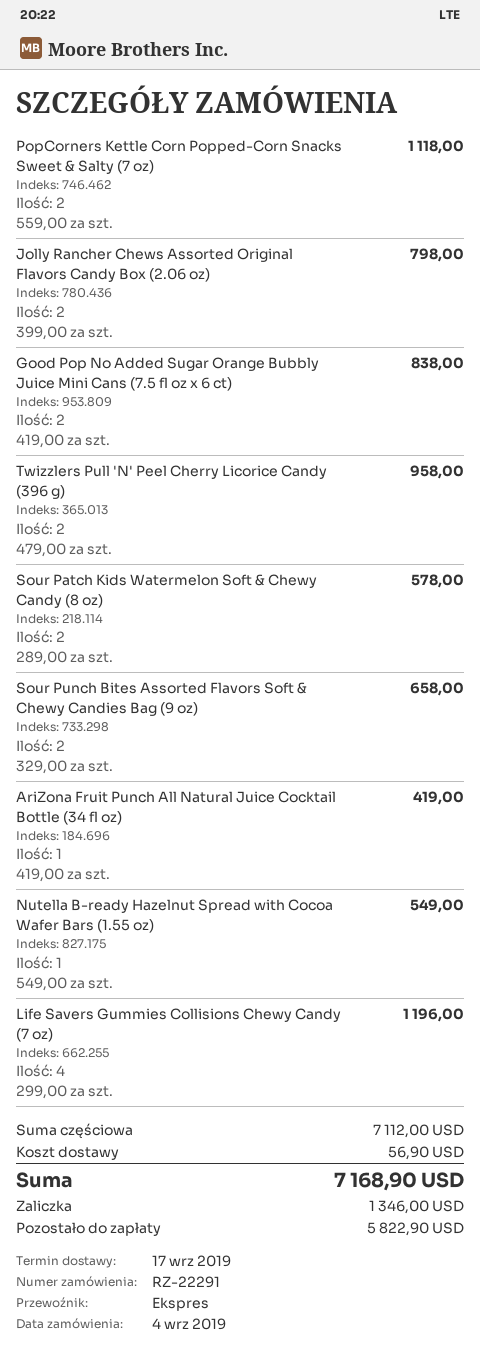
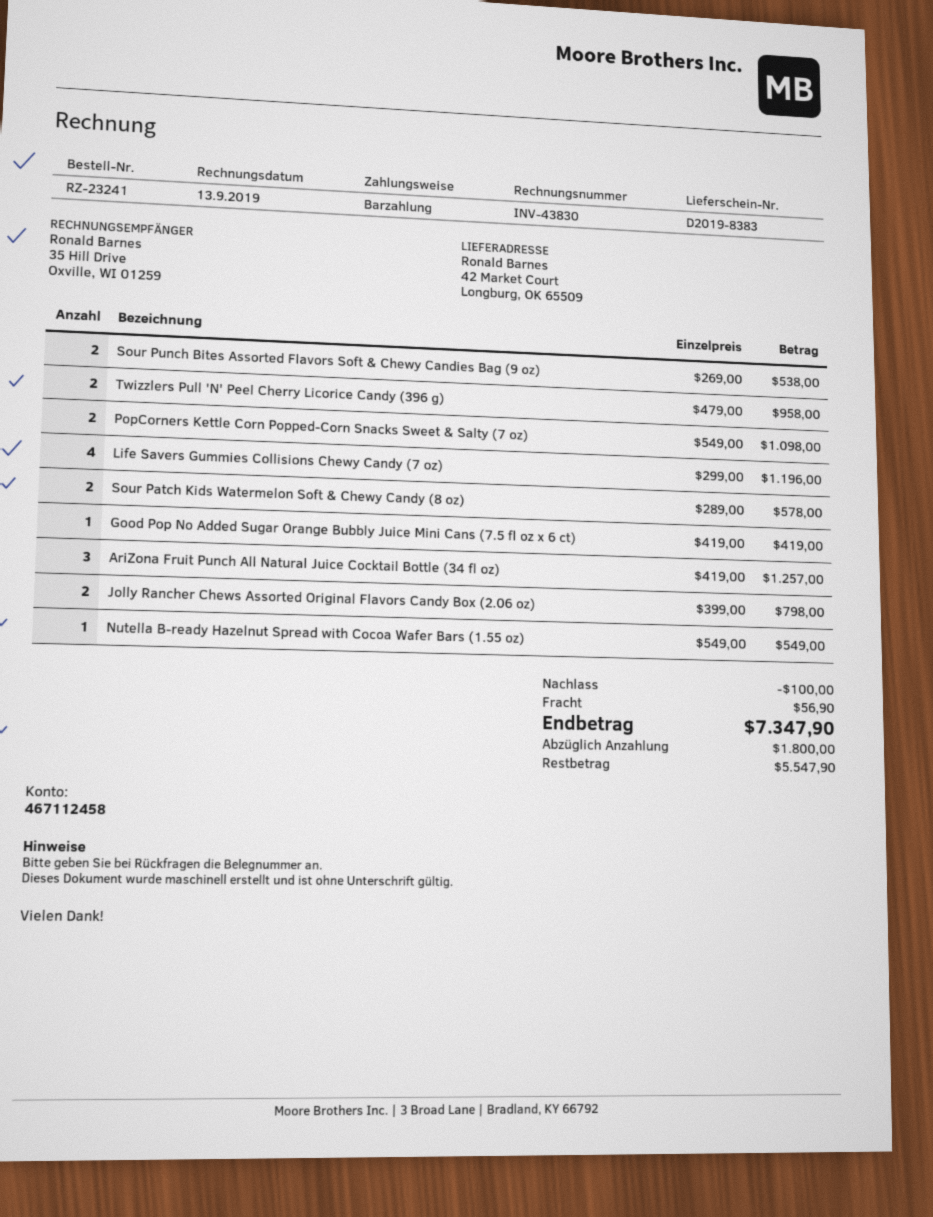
order number: RZ-22291 -> RZ-23241
PopCorners Kettle Corn Popped-Corn Snacks Sweet & Salty (7 oz): 2 x 559.00 = 1118.00 -> 2 x 549.00 = 1098.00
Good Pop No Added Sugar Orange Bubbly Juice Mini Cans (7.5 fl oz x 6 ct): 2 x 419.00 = 838.00 -> 1 x 419.00 = 419.00
Sour Punch Bites Assorted Flavors Soft & Chewy Candies Bag (9 oz): 2 x 329.00 = 658.00 -> 2 x 269.00 = 538.00
AriZona Fruit Punch All Natural Juice Cocktail Bottle (34 fl oz): 1 x 419.00 = 419.00 -> 3 x 419.00 = 1257.00
discount: none -> 100.00
total: 7168.90 -> 7347.90
deposit: 1346.00 -> 1800.00
balance: 5822.90 -> 5547.90

